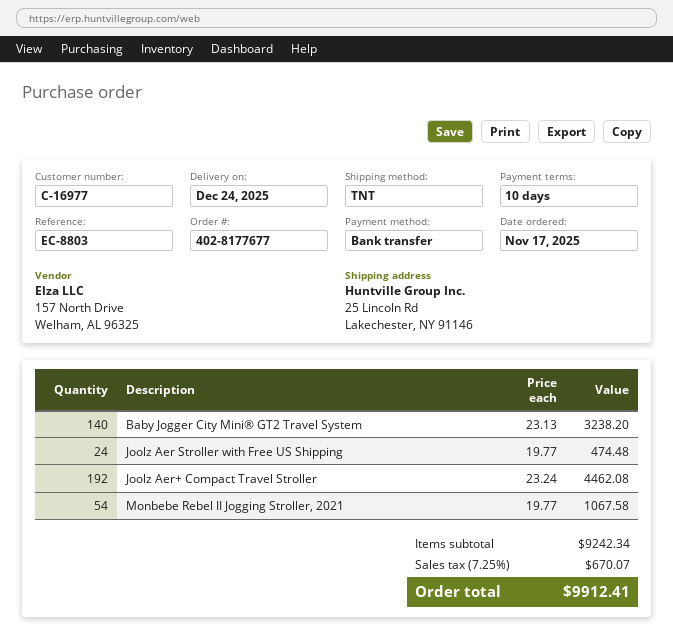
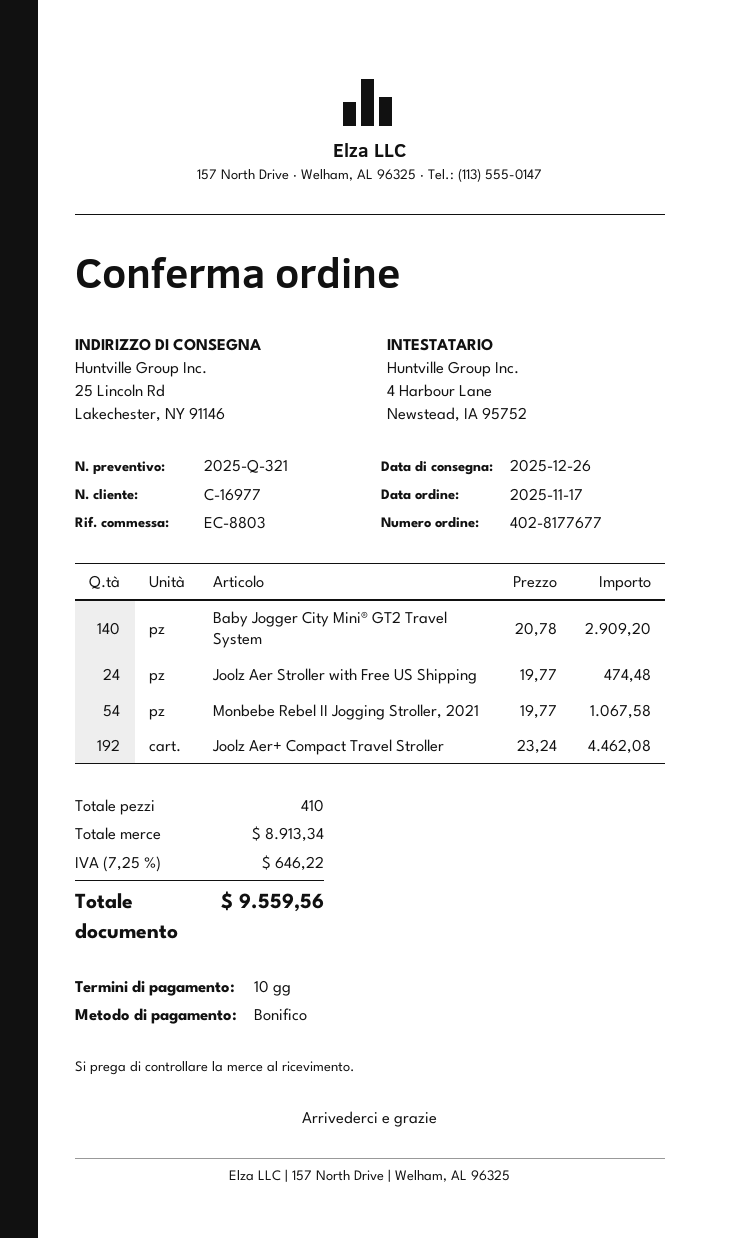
delivery date: 2025-12-24 -> 2025-12-26
Baby Jogger City Mini® GT2 Travel System: 140 x 23.13 = 3238.20 -> 140 x 20.78 = 2909.20
subtotal: 9242.34 -> 8913.34
tax: 7.25% = 670.07 -> 7.25% = 646.22
total: 9912.41 -> 9559.56

